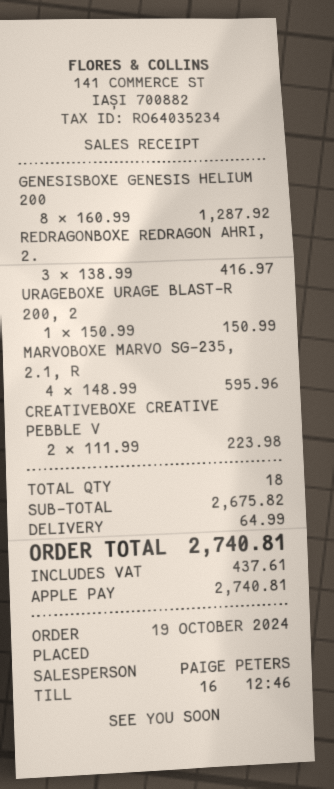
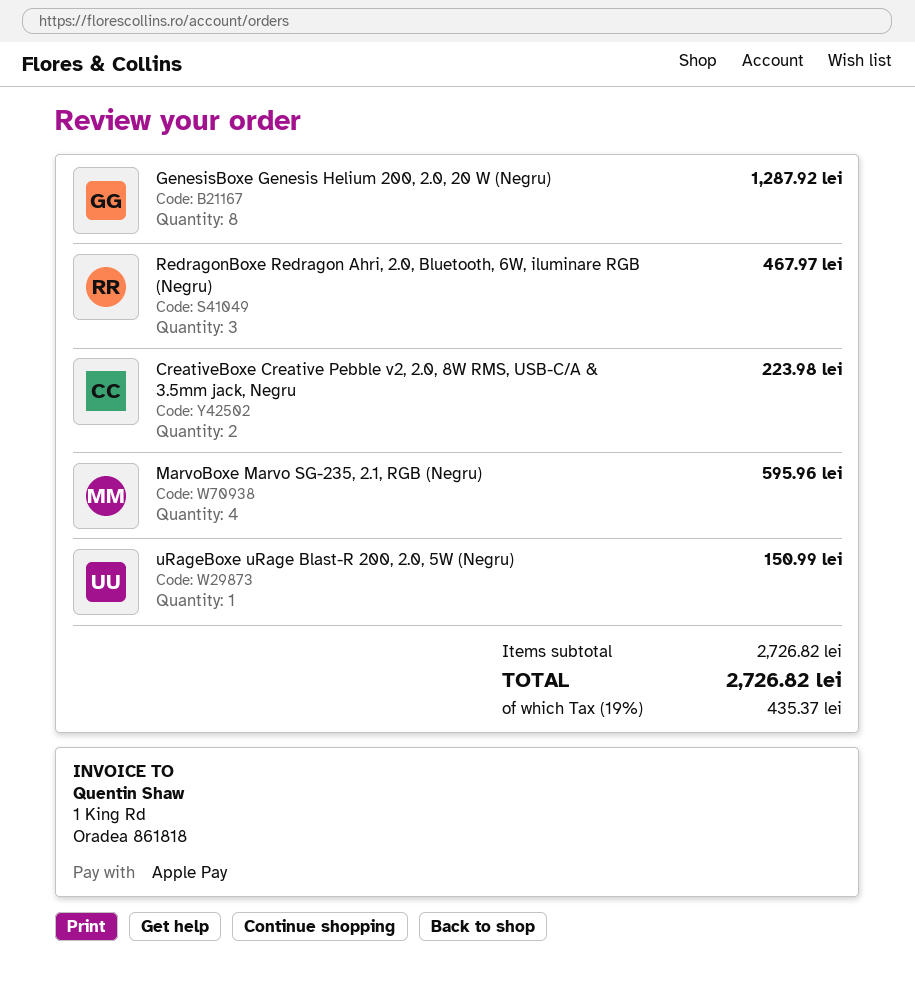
REDRAGONBOXE REDRAGON AHRI, 2.: 3 for 416.97 -> 3 for 467.97
subtotal: 2675.82 -> 2726.82
shipping: 64.99 -> none
tax: 437.61 -> 435.37
total: 2740.81 -> 2726.82

